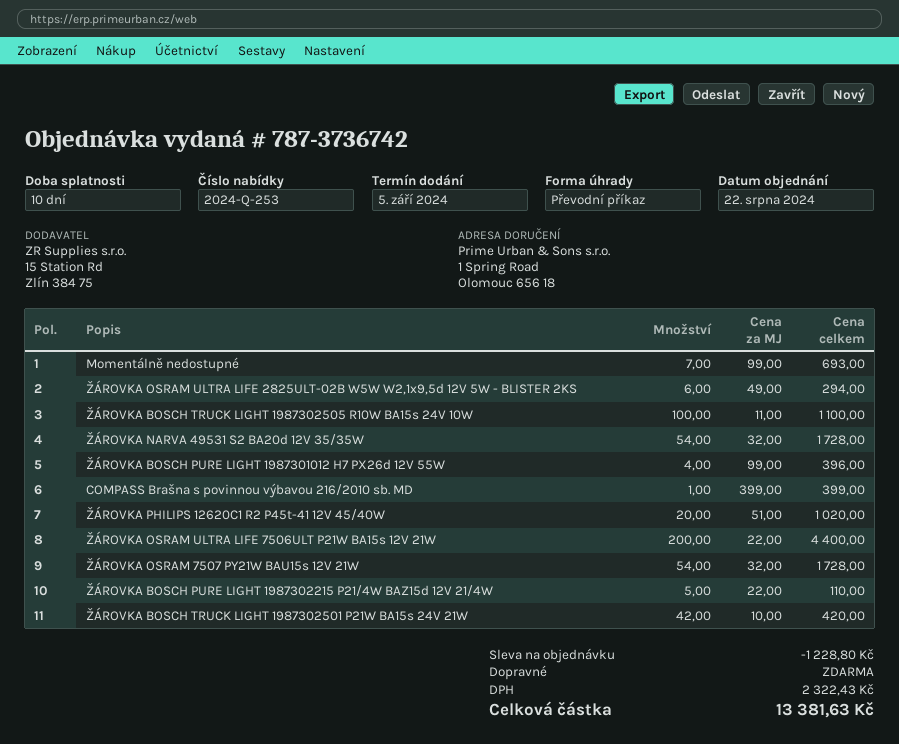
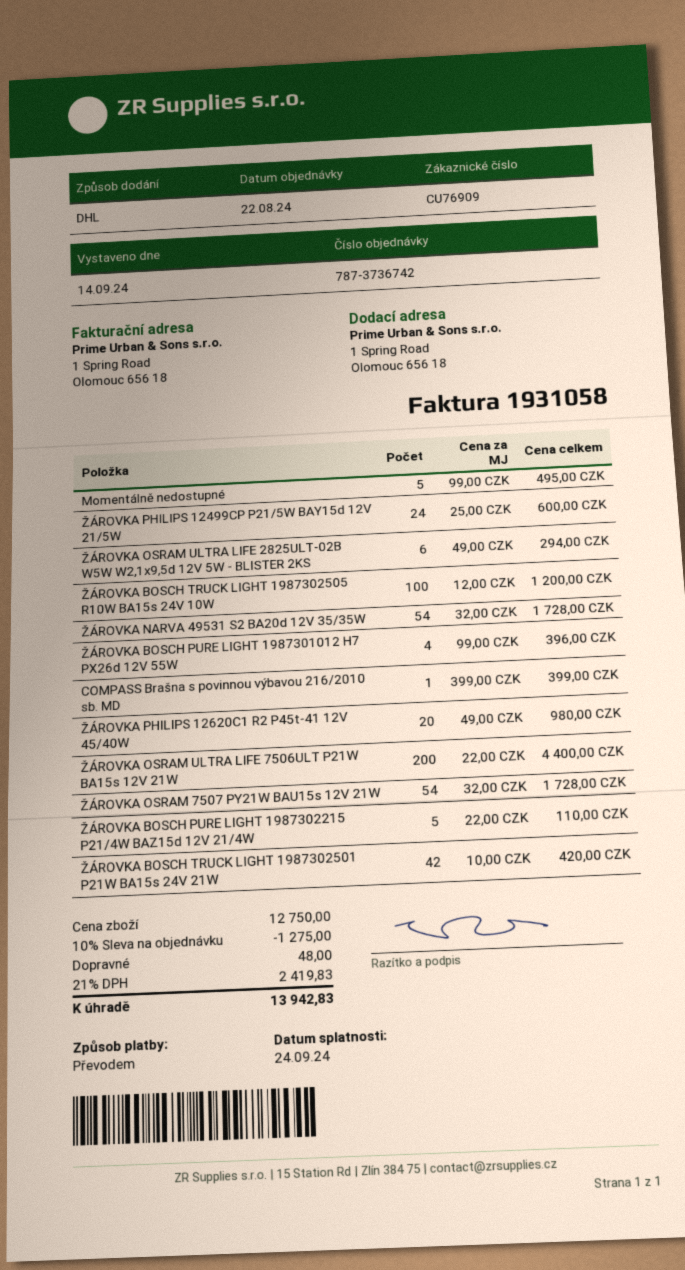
Momentálně nedostupné: 7 x 99.00 = 693.00 -> 5 x 99.00 = 495.00
ŽÁROVKA BOSCH TRUCK LIGHT 1987302505 R10W BA15s 24V 10W: 100 x 11.00 = 1100.00 -> 100 x 12.00 = 1200.00
ŽÁROVKA PHILIPS 12620C1 R2 P45t-41 12V 45/40W: 20 x 51.00 = 1020.00 -> 20 x 49.00 = 980.00
ŽÁROVKA PHILIPS 12499CP P21/5W BAY15d 12V 21/5W: none -> 24 x 25.00 = 600.00
discount: 1228.80 -> 1275.00
shipping: 0.00 -> 48.00
tax: 2322.43 -> 2419.83
total: 13381.63 -> 13942.83

